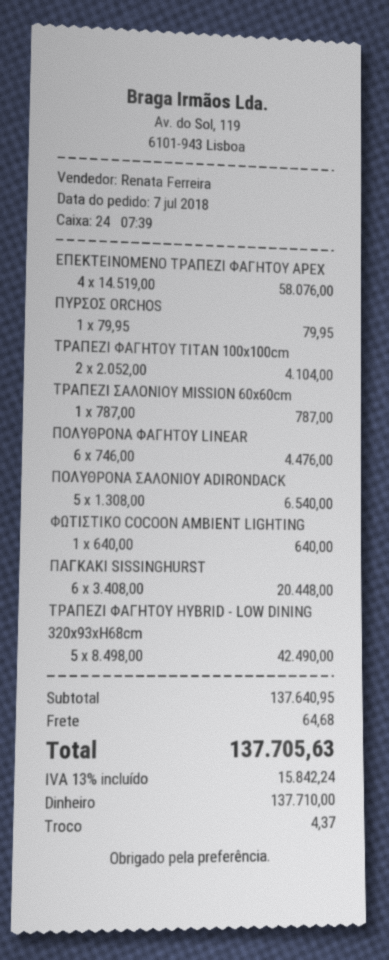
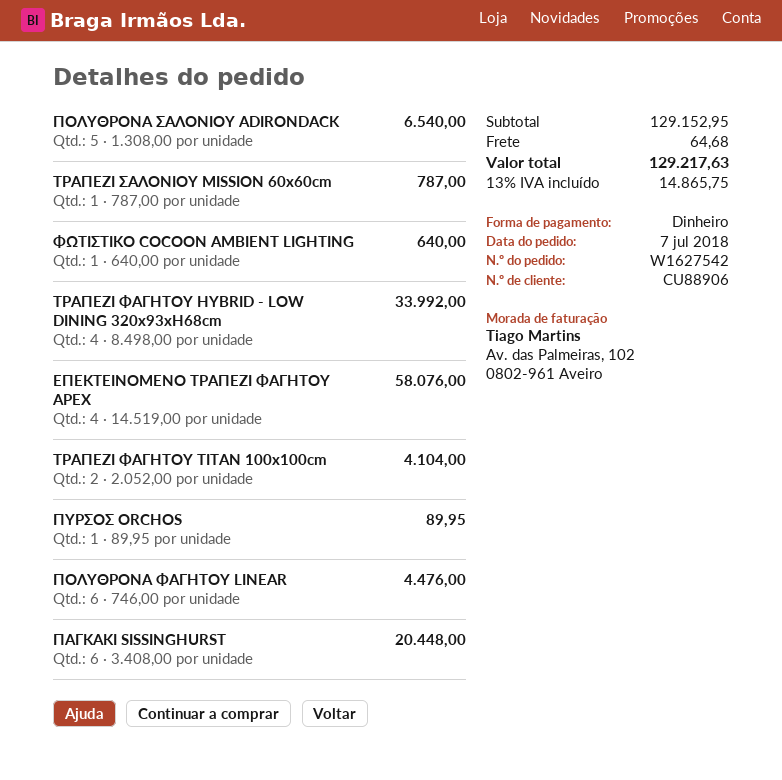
ΠΥΡΣΟΣ ORCHOS: 1 x 79.95 = 79.95 -> 1 x 89.95 = 89.95
ΤΡΑΠΕΖΙ ΦΑΓΗΤΟΥ HYBRID - LOW DINING 320x93xH68cm: 5 x 8498.00 = 42490.00 -> 4 x 8498.00 = 33992.00
subtotal: 137640.95 -> 129152.95
tax: 13% = 15842.24 -> 13% = 14865.75
total: 137705.63 -> 129217.63

